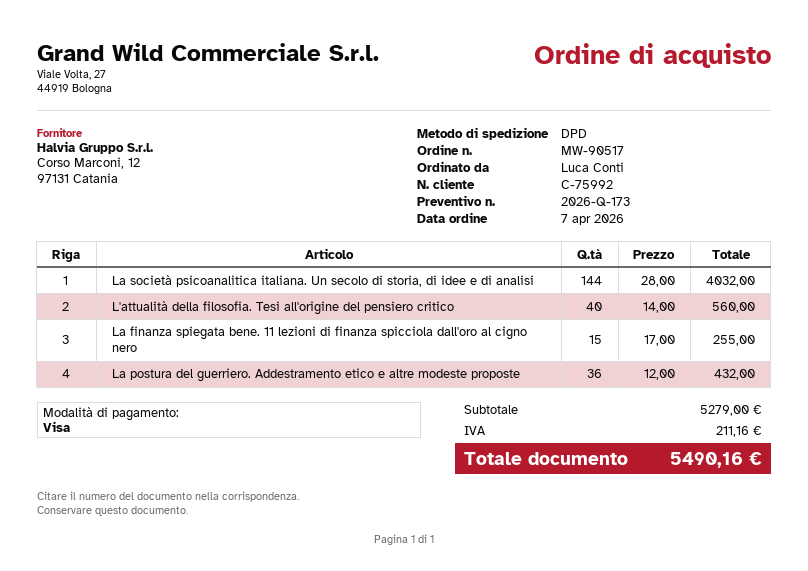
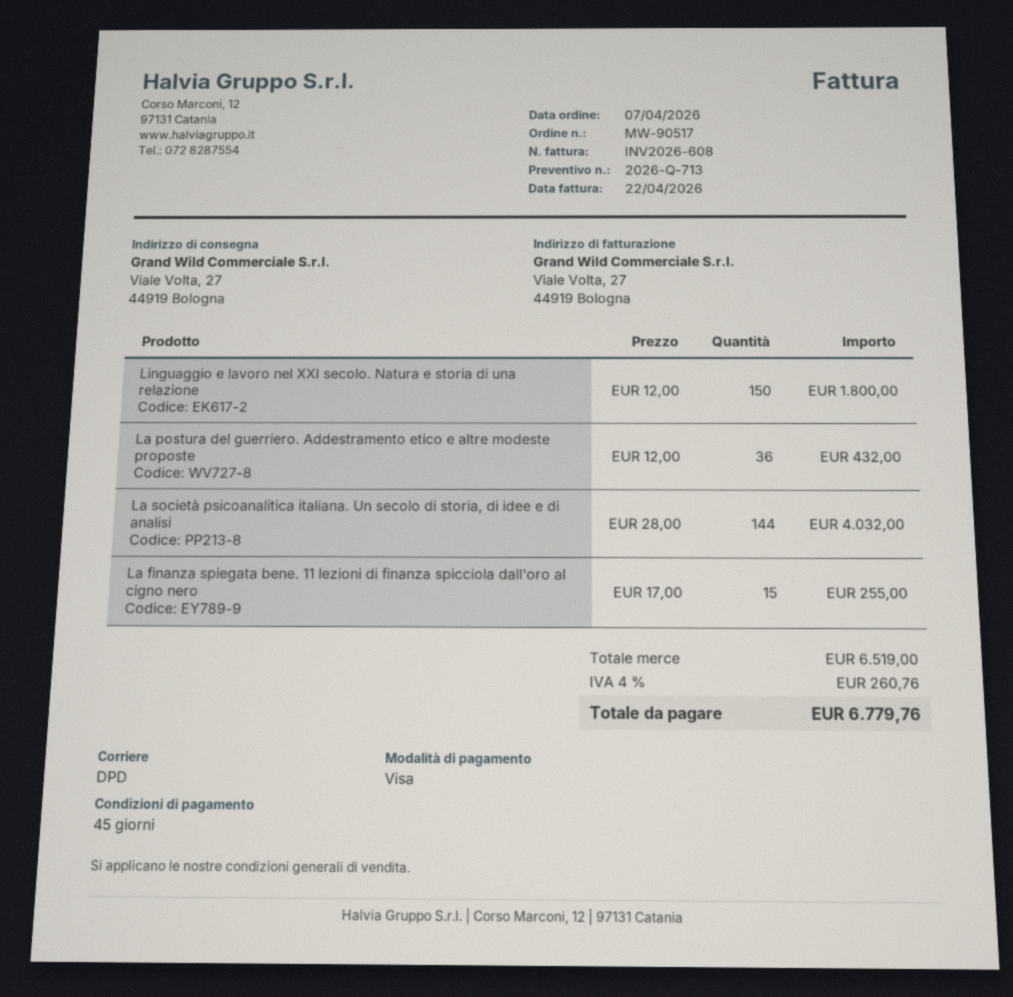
quote number: 2026-Q-173 -> 2026-Q-713
L'attualità della filosofia. Tesi all'origine del pensiero critico: 40 x 14.00 = 560.00 -> none
Linguaggio e lavoro nel XXI secolo. Natura e storia di una relazione: none -> 150 x 12.00 = 1800.00
subtotal: 5279.00 -> 6519.00
tax: 211.16 -> 260.76
total: 5490.16 -> 6779.76

